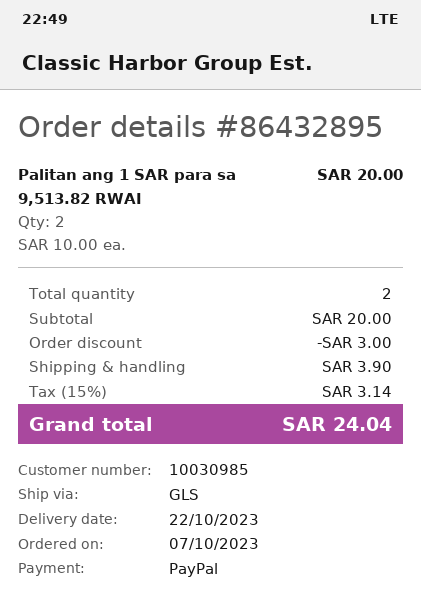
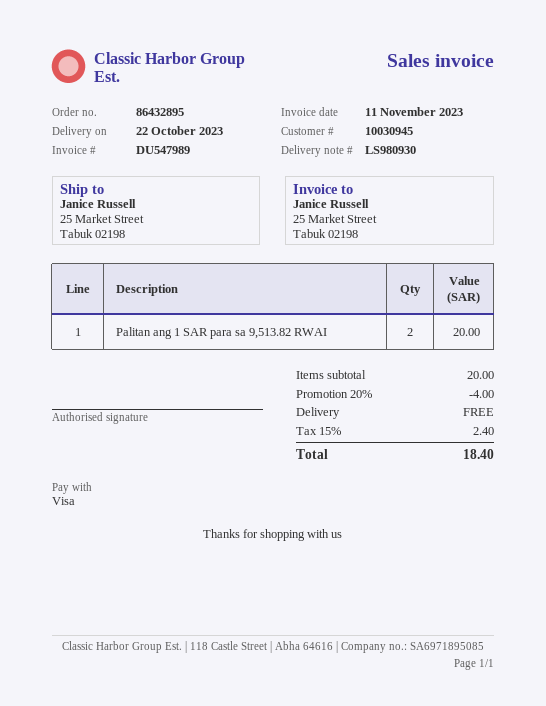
customer number: 10030985 -> 10030945
payment method: PayPal -> Visa
discount: 3.00 -> 4.00
shipping: 3.90 -> 0.00
tax: 15% = 3.14 -> 15% = 2.40
total: 24.04 -> 18.40

